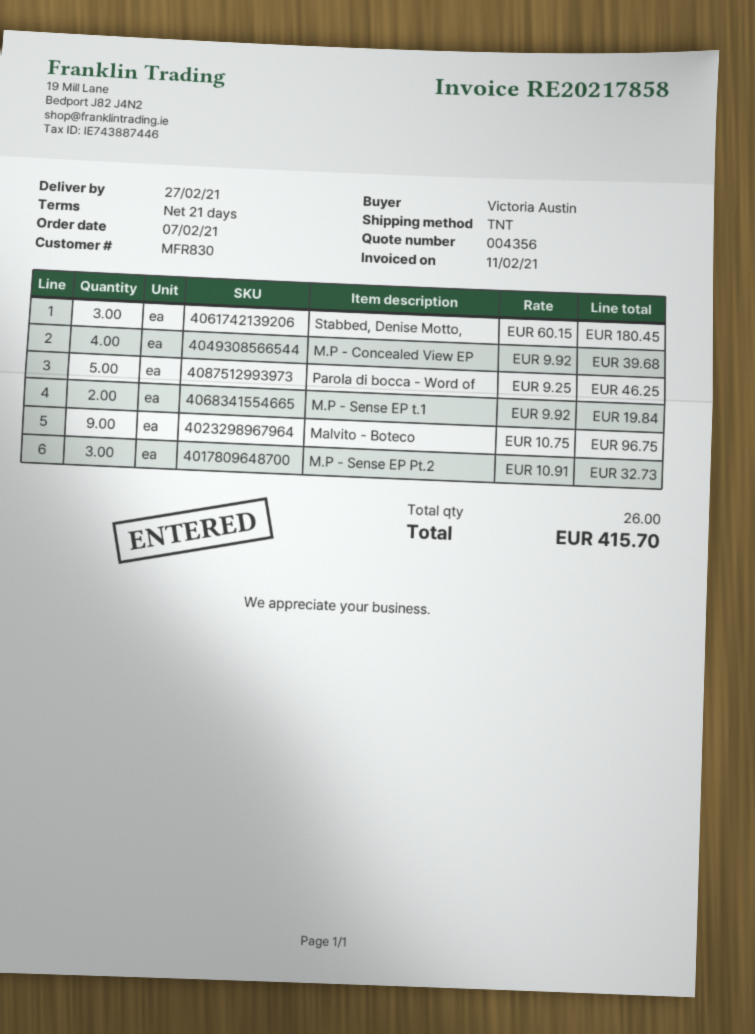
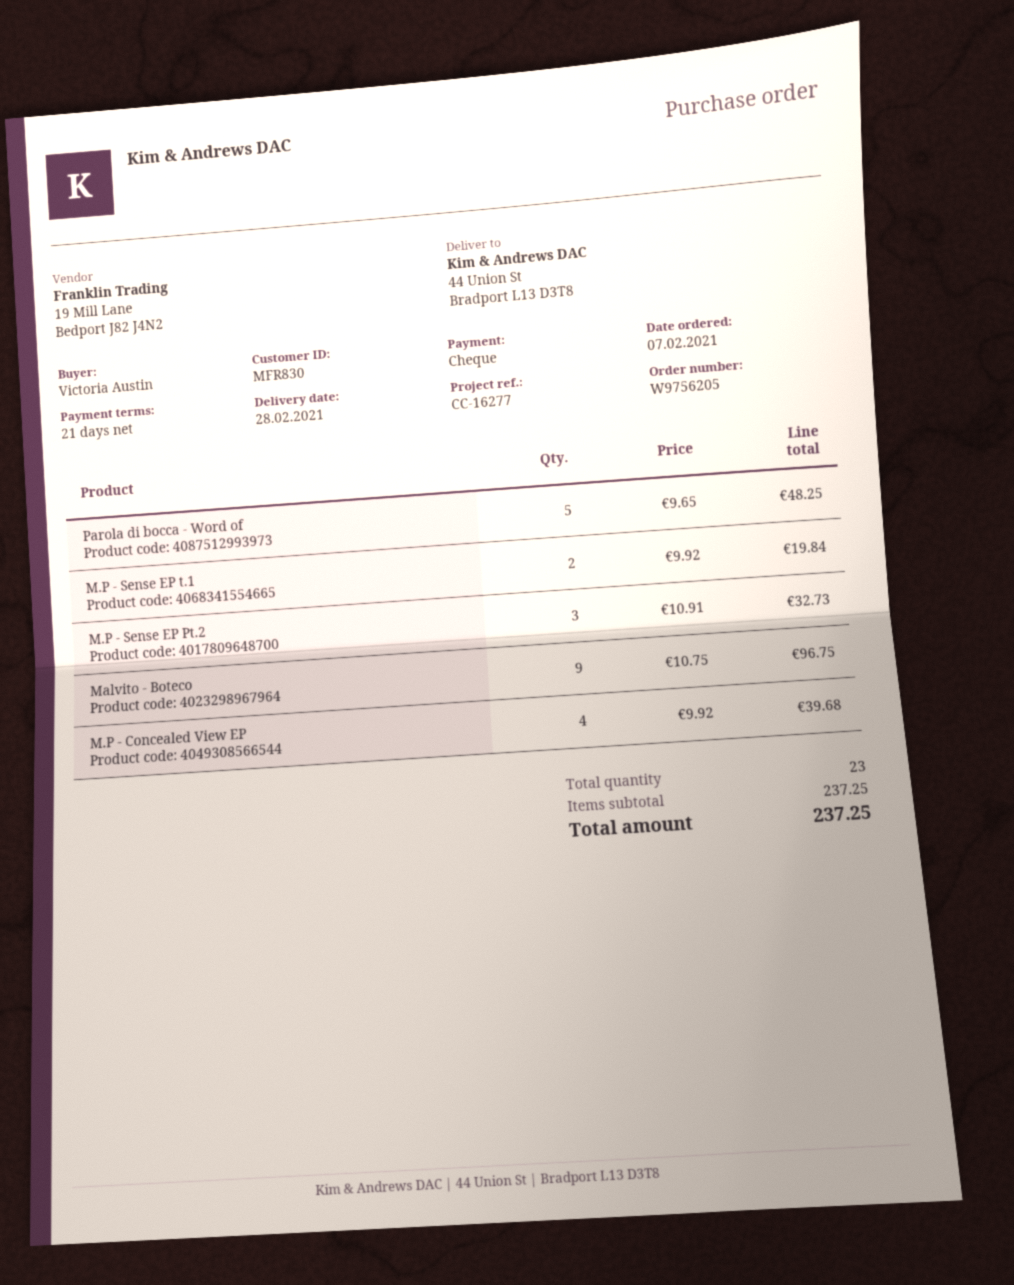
delivery date: 2021-02-27 -> 2021-02-28
Stabbed, Denise Motto,: 3 x 60.15 = 180.45 -> none
Parola di bocca - Word of: 5 x 9.25 = 46.25 -> 5 x 9.65 = 48.25
total quantity: 26 -> 23
total: 415.70 -> 237.25

